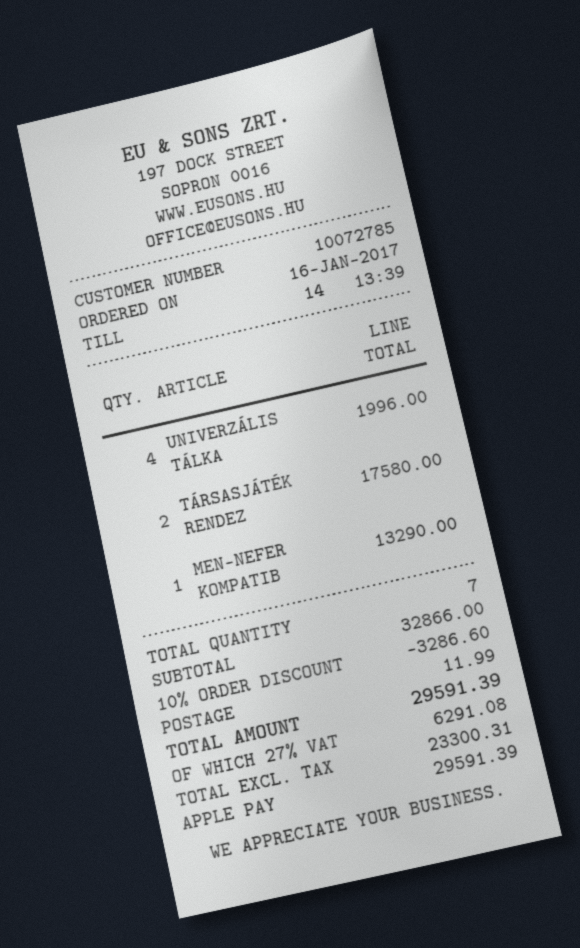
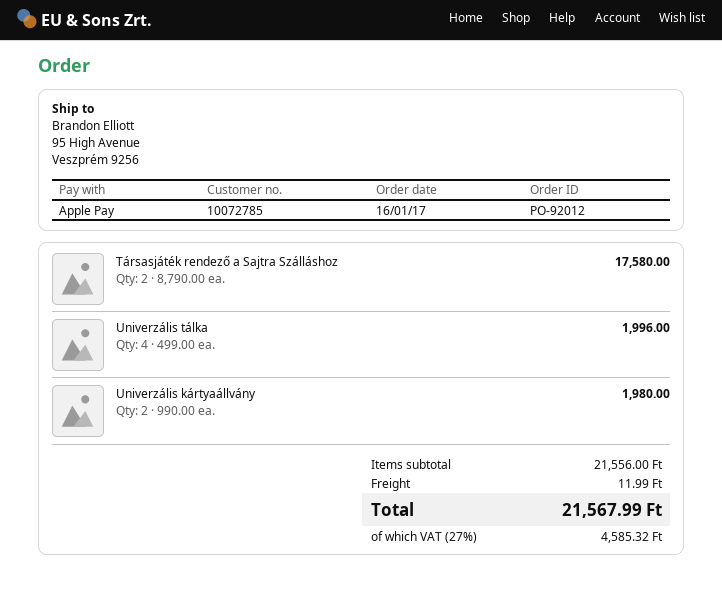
MEN-NEFER KOMPATIB: 1 for 13290.00 -> none
Univerzális kártyaállvány: none -> 2 for 1980.00
subtotal: 32866.00 -> 21556.00
discount: 10% = 3286.60 -> none
tax: 27% = 6291.08 -> 27% = 4585.32
total: 29591.39 -> 21567.99

